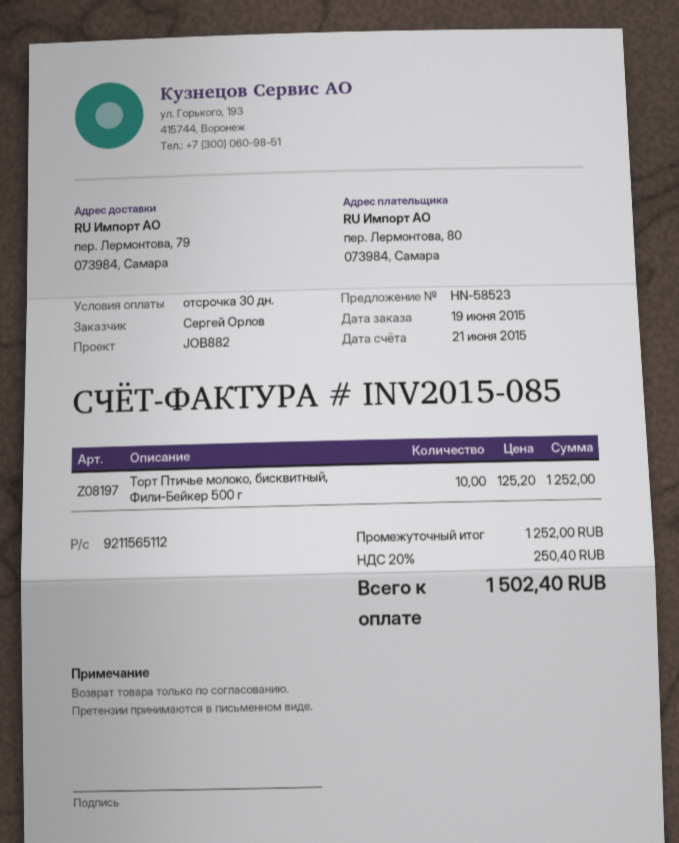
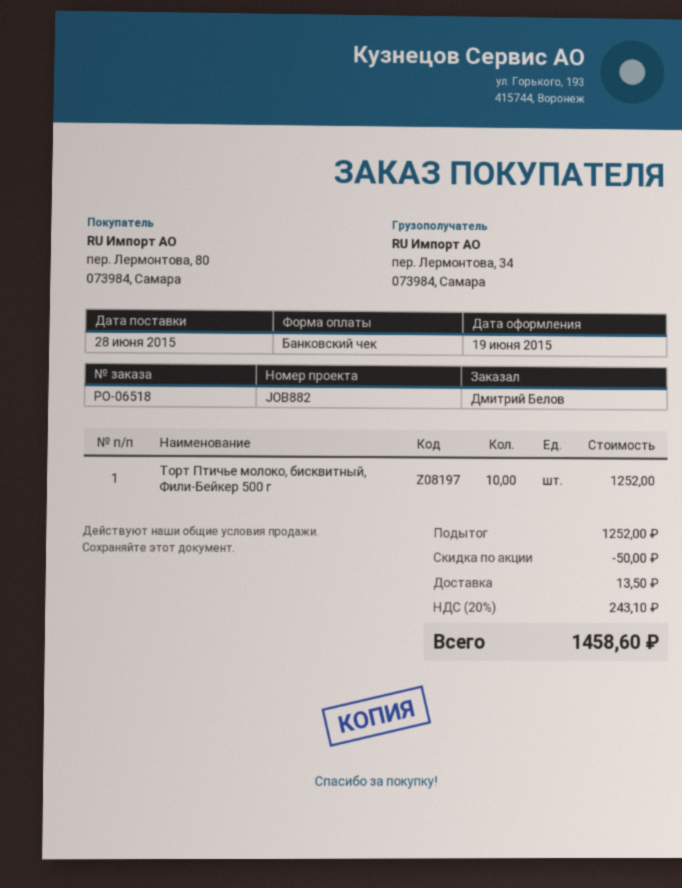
ordered by: Сергей Орлов -> Дмитрий Белов
ship to: пер. Лермонтова, 79, 073984, Самара -> пер. Лермонтова, 34, 073984, Самара
discount: none -> 50.00
shipping: none -> 13.50
tax: 20% = 250.40 -> 20% = 243.10
total: 1502.40 -> 1458.60

